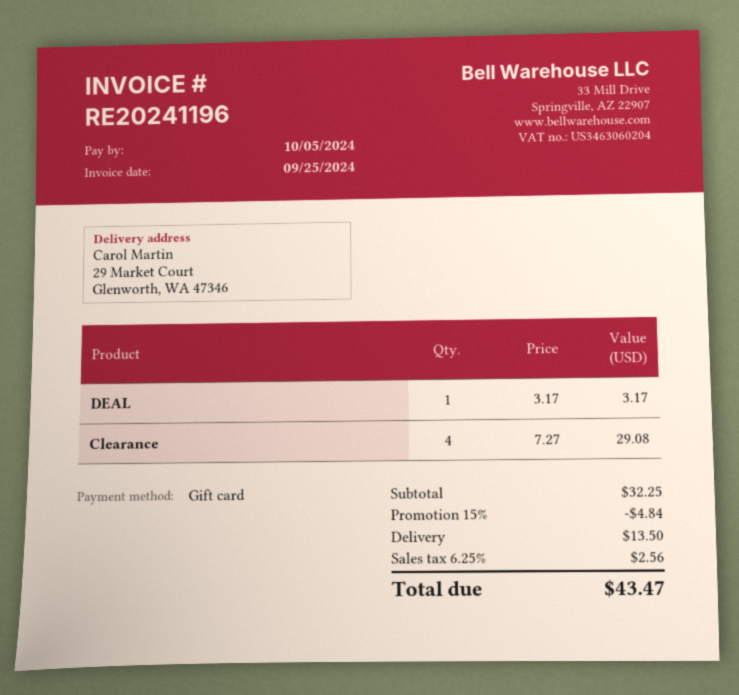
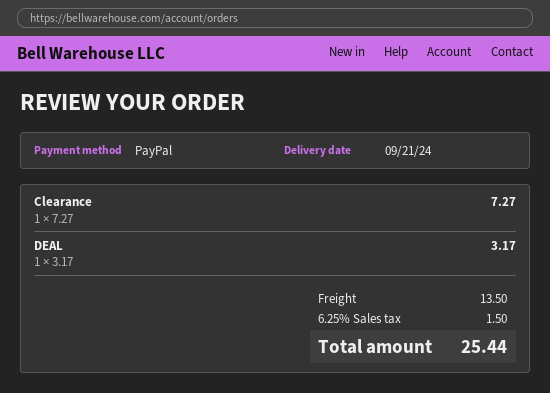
payment method: gift card -> PayPal
Clearance: 4 x 7.27 = 29.08 -> 1 x 7.27 = 7.27
discount: 15% = 4.84 -> none
tax: 6.25% = 2.56 -> 6.25% = 1.50
total: 43.47 -> 25.44

